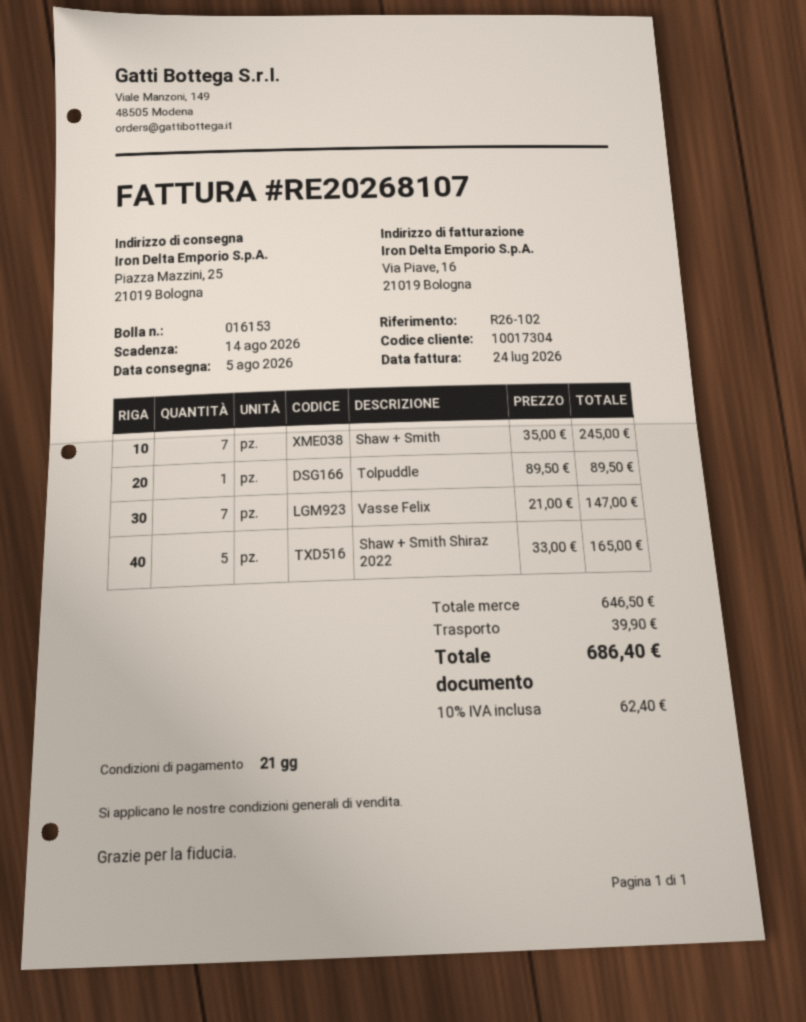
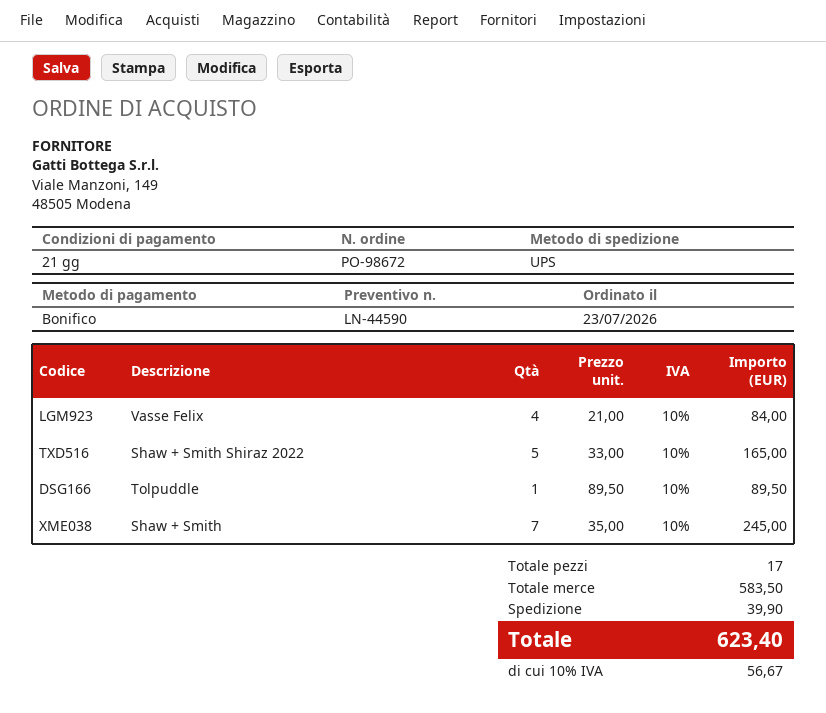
Vasse Felix: 7 x 21.00 = 147.00 -> 4 x 21.00 = 84.00
subtotal: 646.50 -> 583.50
tax: 10% = 62.40 -> 10% = 56.67
total: 686.40 -> 623.40

